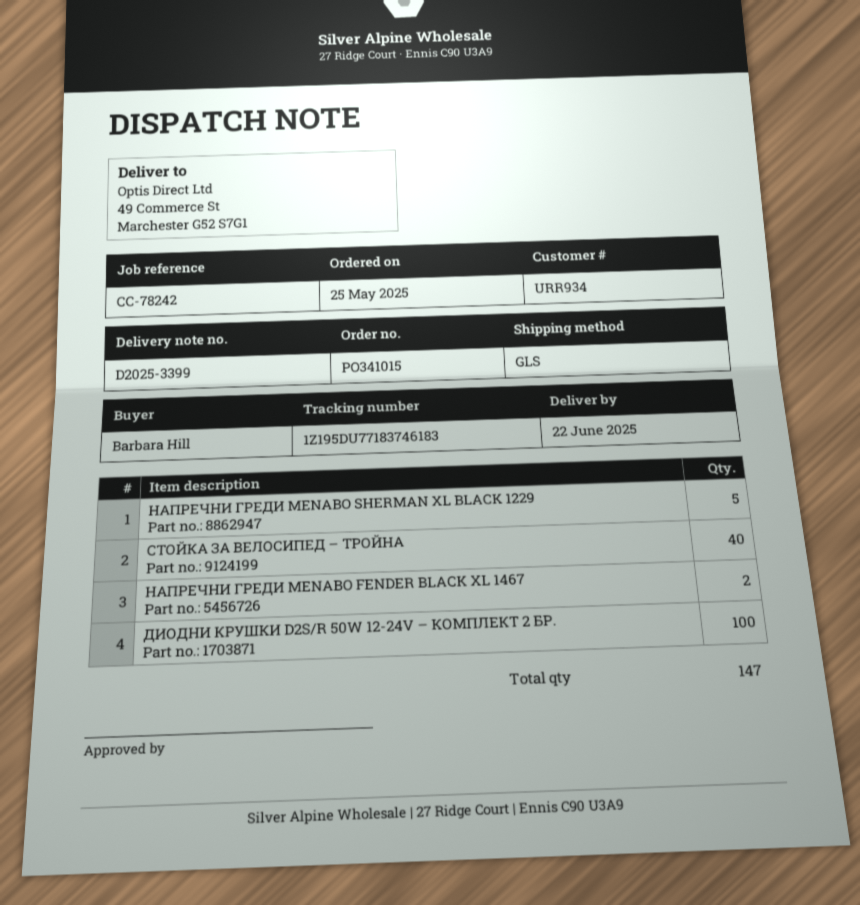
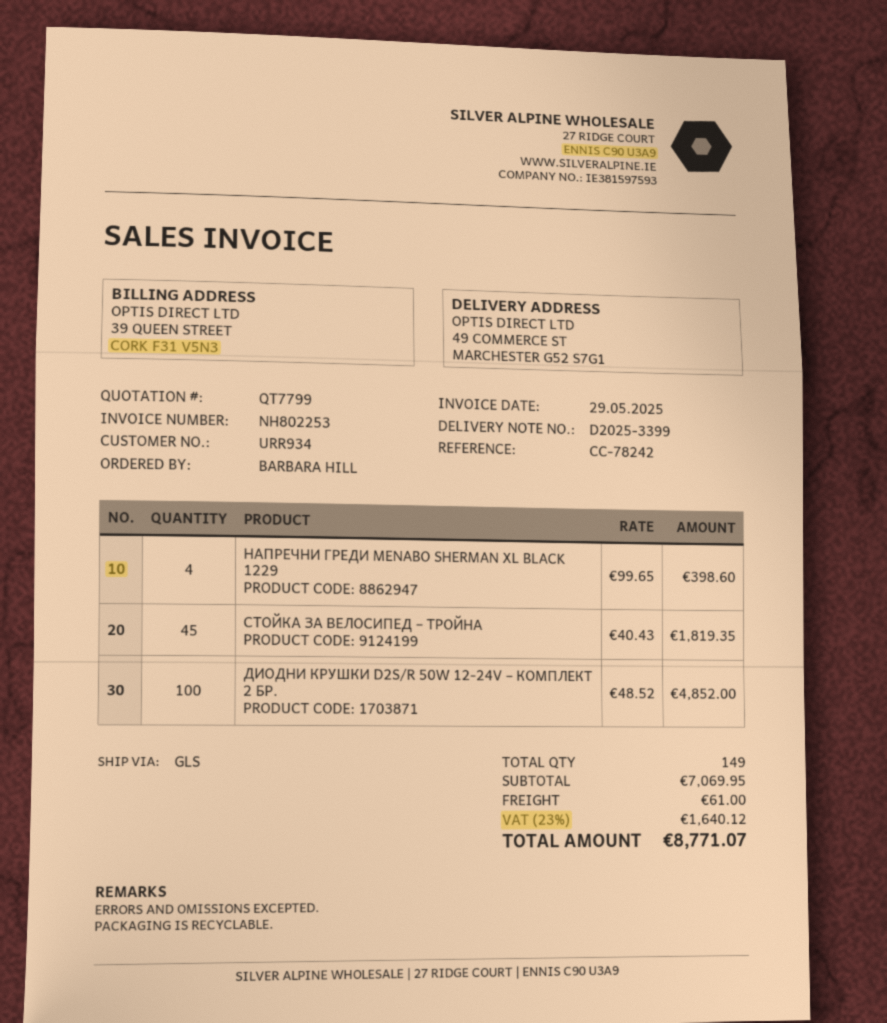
НАПРЕЧНИ ГРЕДИ MENABO SHERMAN XL BLACK 1229: 5 -> 4
СТОЙКА ЗА ВЕЛОСИПЕД – ТРОЙНА: 40 -> 45
НАПРЕЧНИ ГРЕДИ MENABO FENDER BLACK XL 1467: 2 -> none
total quantity: 147 -> 149

